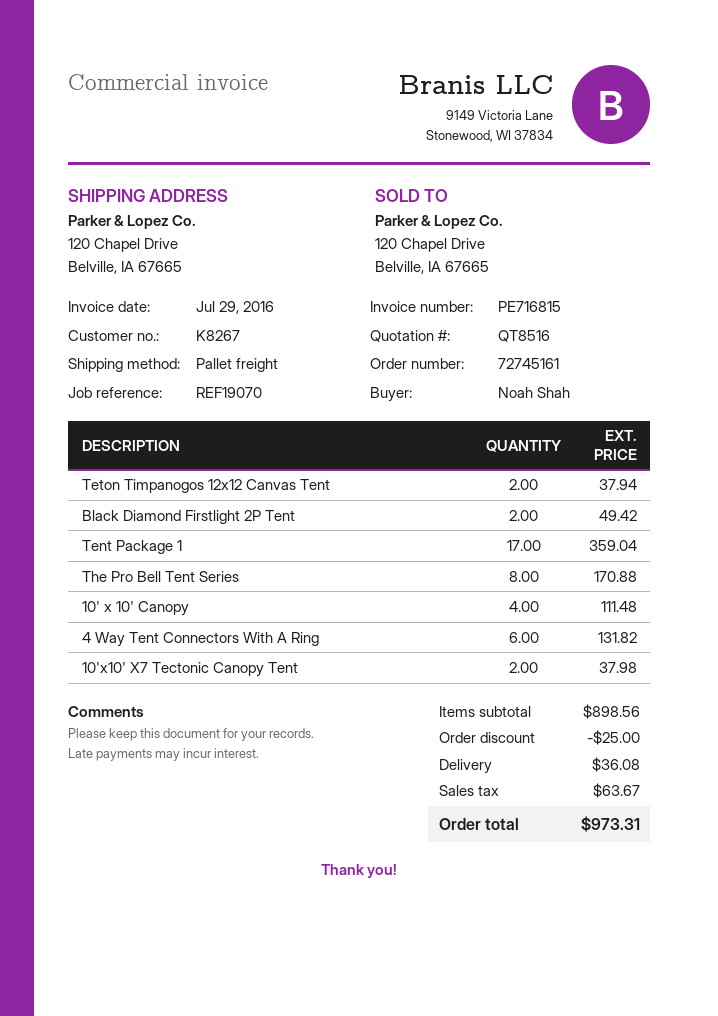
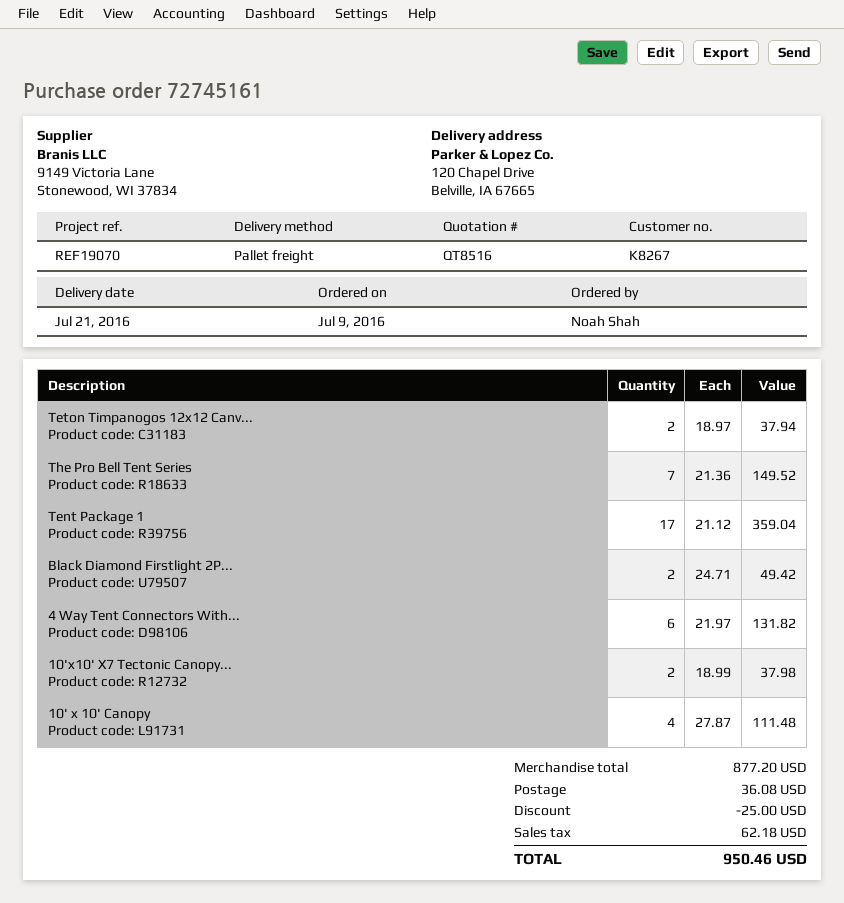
The Pro Bell Tent Series: 8 for 170.88 -> 7 for 149.52
subtotal: 898.56 -> 877.20
tax: 63.67 -> 62.18
total: 973.31 -> 950.46

